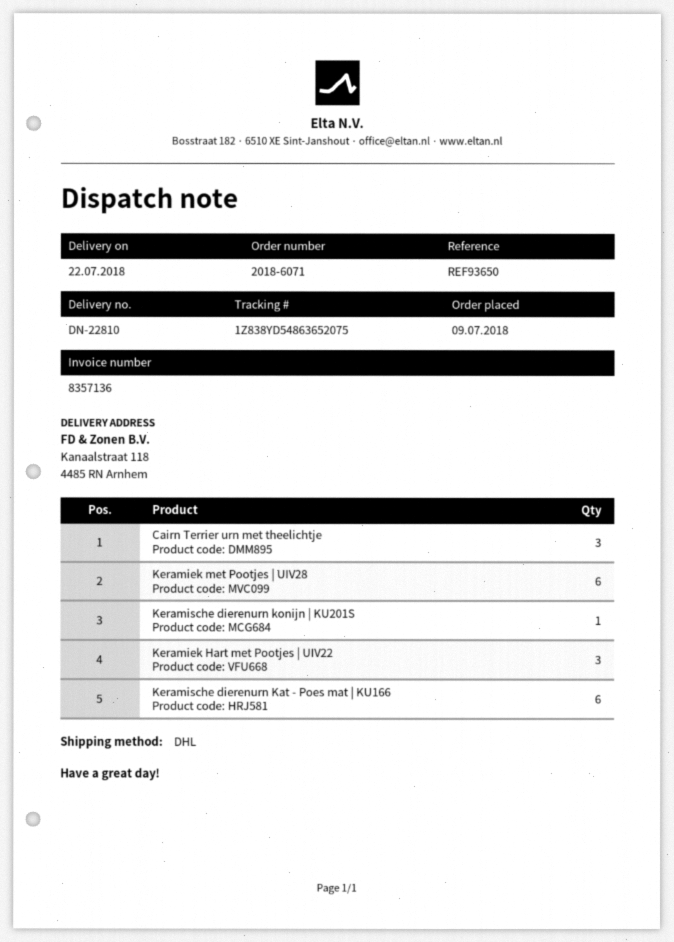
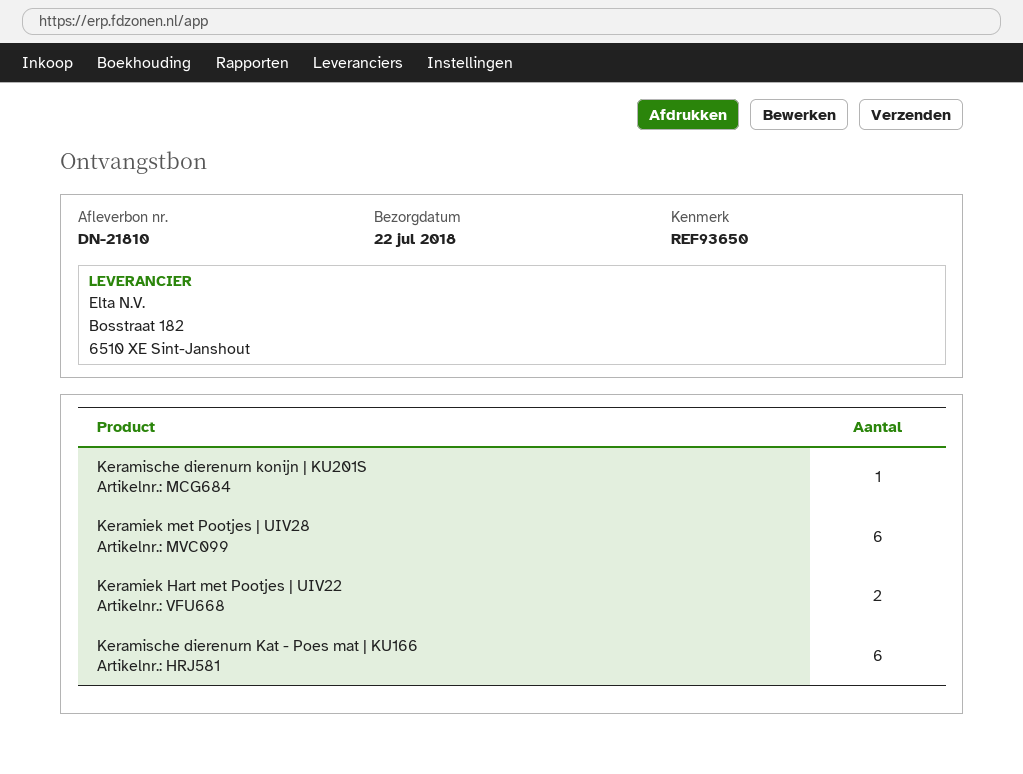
delivery note number: DN-22810 -> DN-21810
Cairn Terrier urn met theelichtje: 3 -> none
Keramiek Hart met Pootjes | UIV22: 3 -> 2

